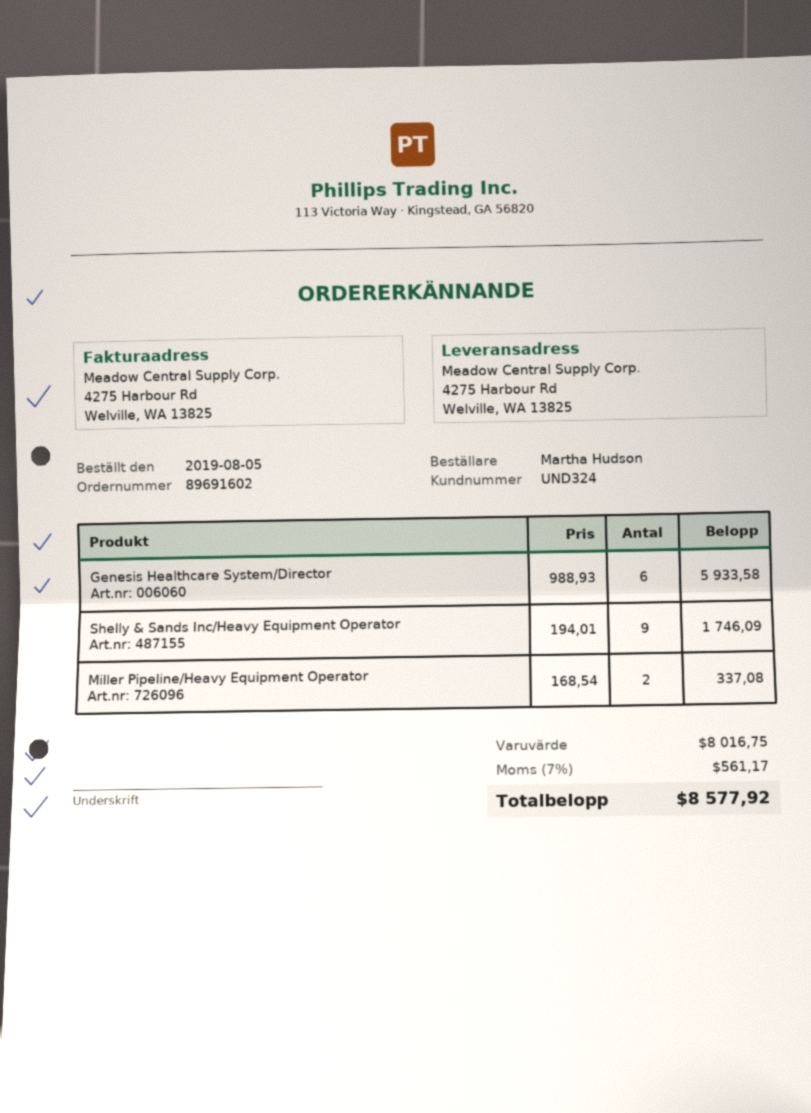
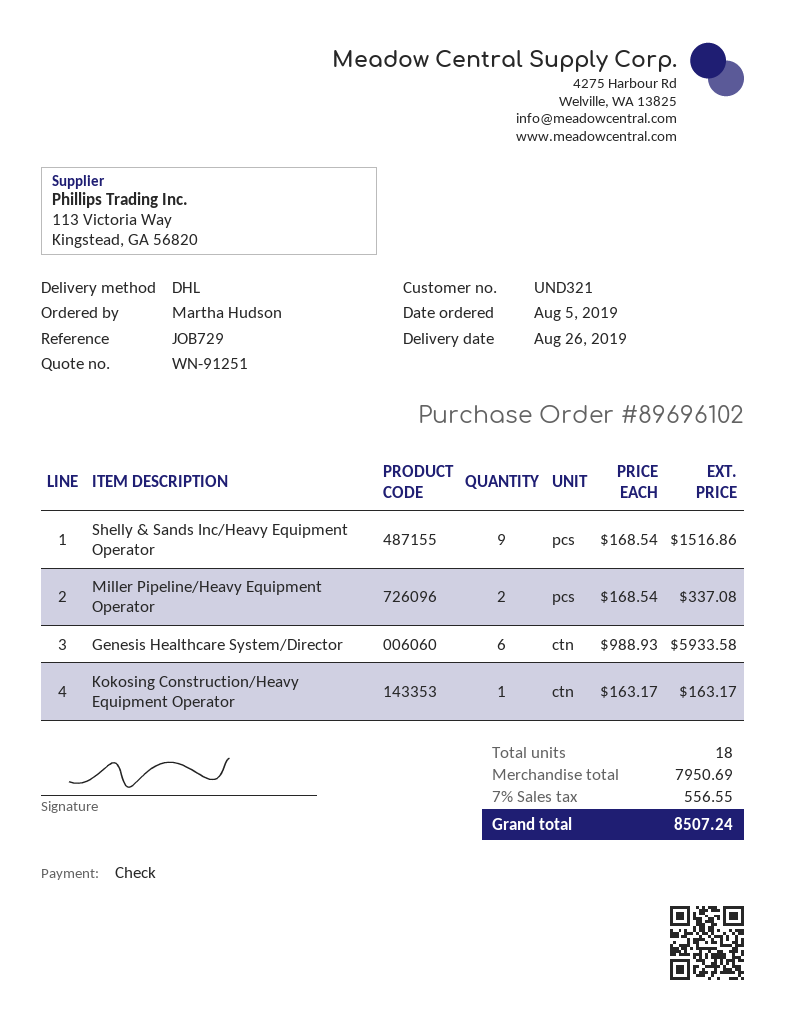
order number: 89691602 -> 89696102
customer number: UND324 -> UND321
Shelly & Sands Inc/Heavy Equipment Operator: 9 x 194.01 = 1746.09 -> 9 x 168.54 = 1516.86
Kokosing Construction/Heavy Equipment Operator: none -> 1 x 163.17 = 163.17
subtotal: 8016.75 -> 7950.69
tax: 7% = 561.17 -> 7% = 556.55
total: 8577.92 -> 8507.24

